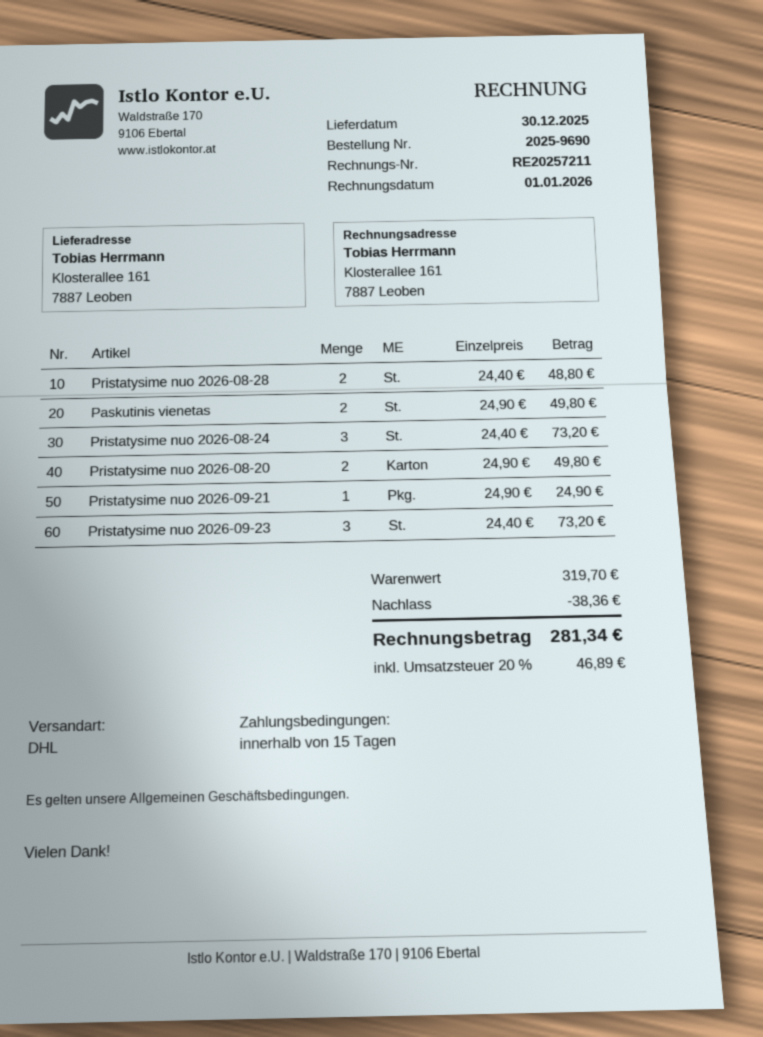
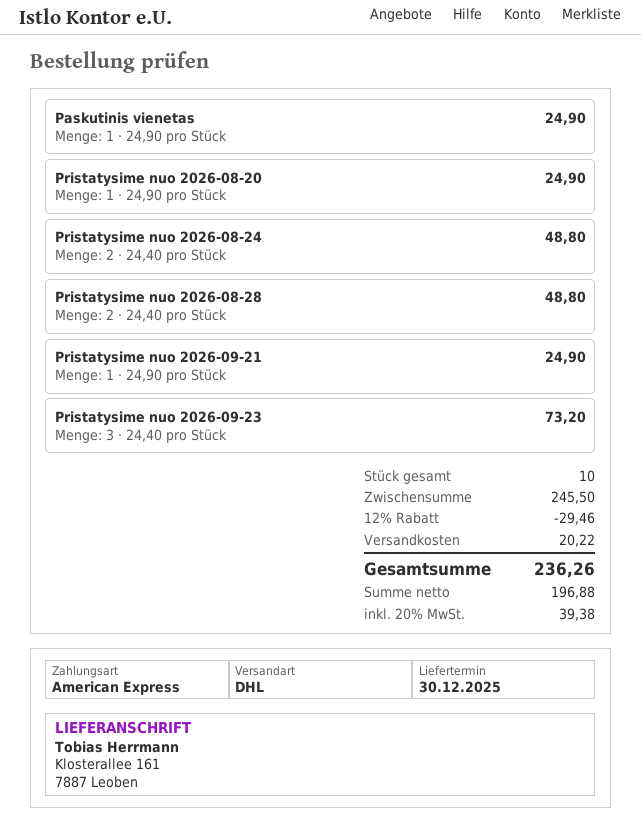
Paskutinis vienetas: 2 x 24.90 = 49.80 -> 1 x 24.90 = 24.90
Pristatysime nuo 2026‑08‑24: 3 x 24.40 = 73.20 -> 2 x 24.40 = 48.80
Pristatysime nuo 2026‑08‑20: 2 x 24.90 = 49.80 -> 1 x 24.90 = 24.90
subtotal: 319.70 -> 245.50
discount: 38.36 -> 29.46
shipping: none -> 20.22
tax: 20% = 46.89 -> 20% = 39.38
total: 281.34 -> 236.26

